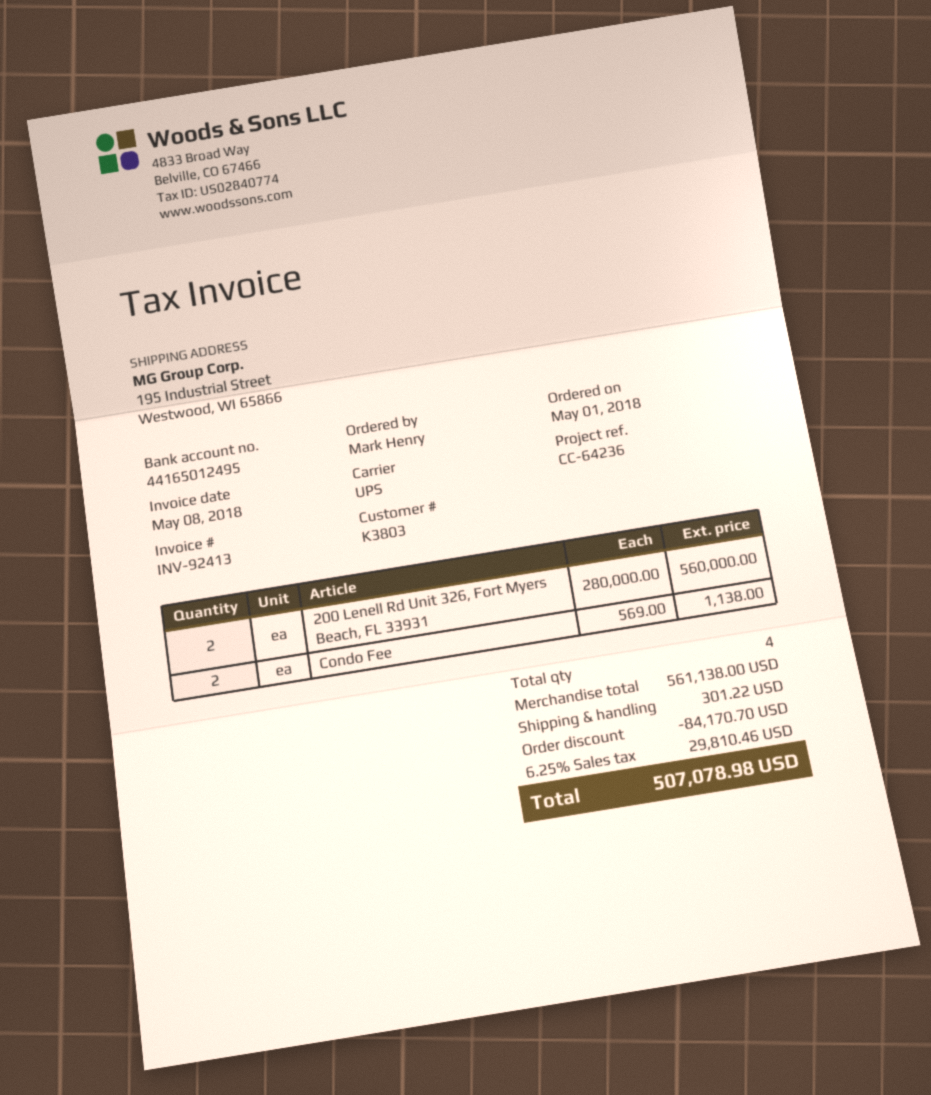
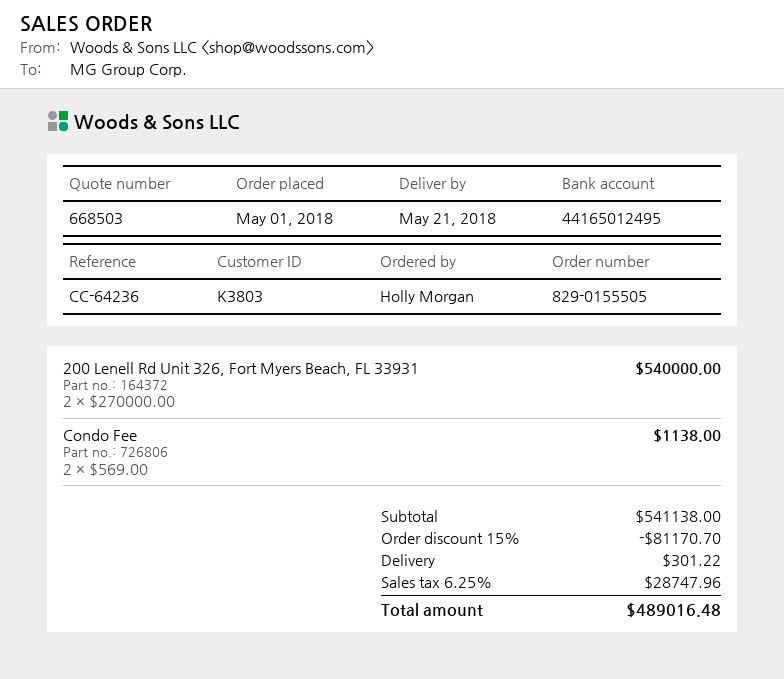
ordered by: Mark Henry -> Holly Morgan
200 Lenell Rd Unit 326, Fort Myers Beach, FL 33931: 2 x 280000.00 = 560000.00 -> 2 x 270000.00 = 540000.00
subtotal: 561138.00 -> 541138.00
discount: 84170.70 -> 81170.70
tax: 6.25% = 29810.46 -> 6.25% = 28747.96
total: 507078.98 -> 489016.48

